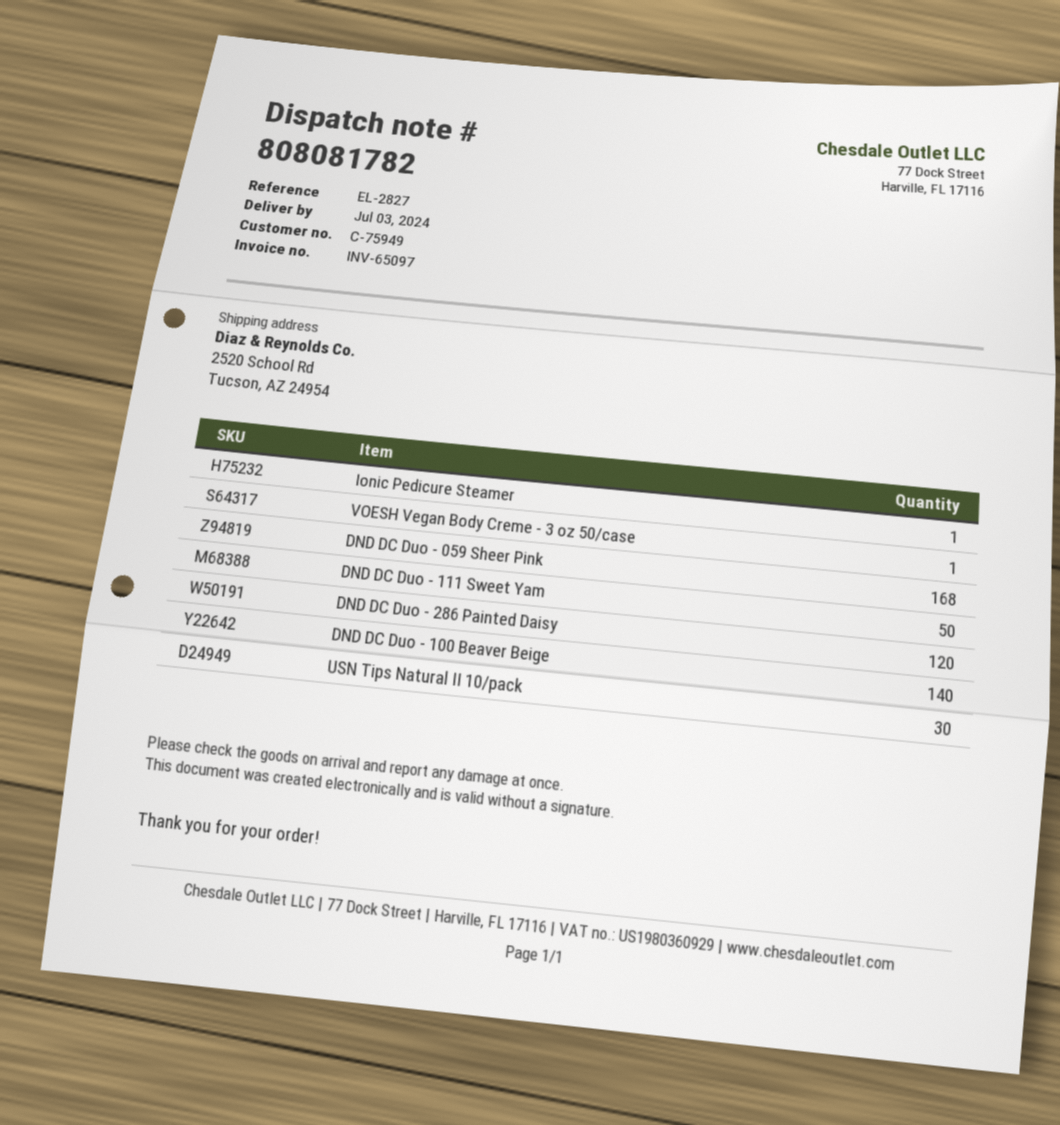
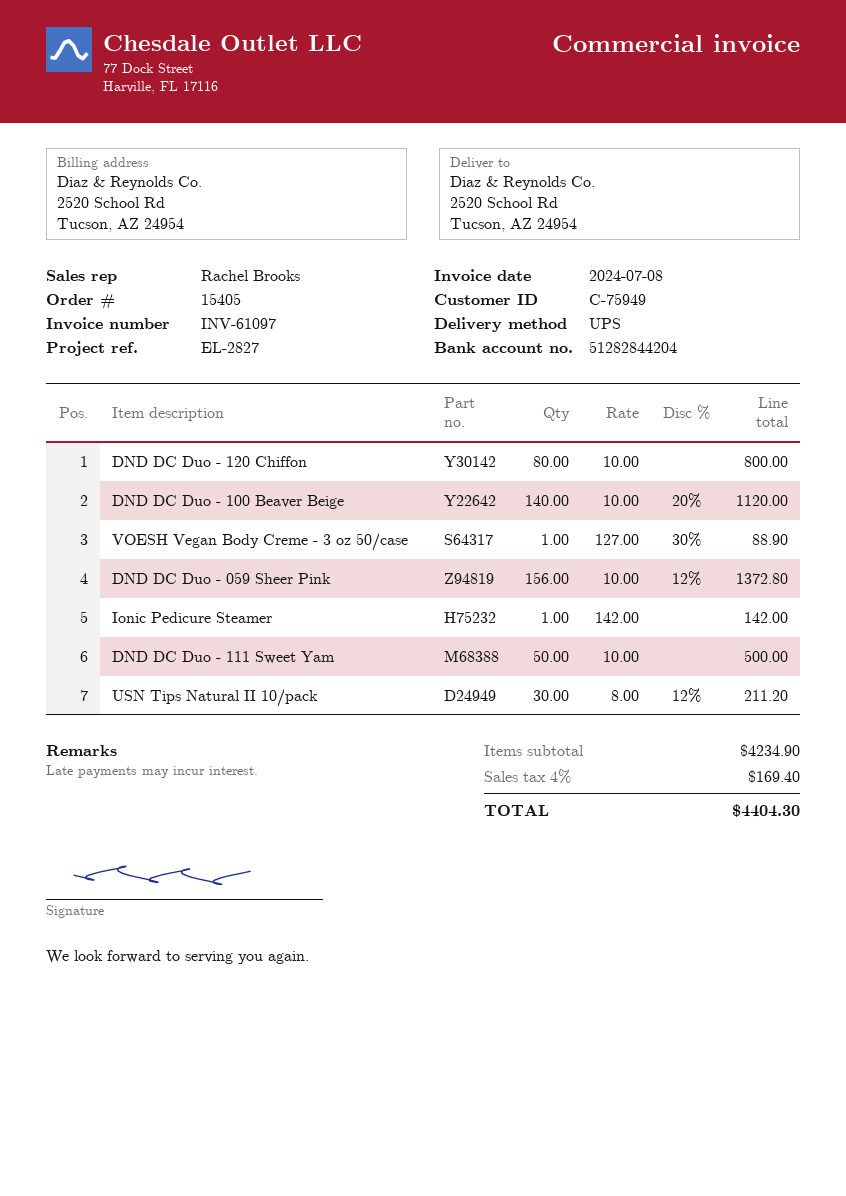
invoice number: INV-65097 -> INV-61097
DND DC Duo - 059 Sheer Pink: 168 -> 156
DND DC Duo - 286 Painted Daisy: 120 -> none
DND DC Duo - 120 Chiffon: none -> 80

